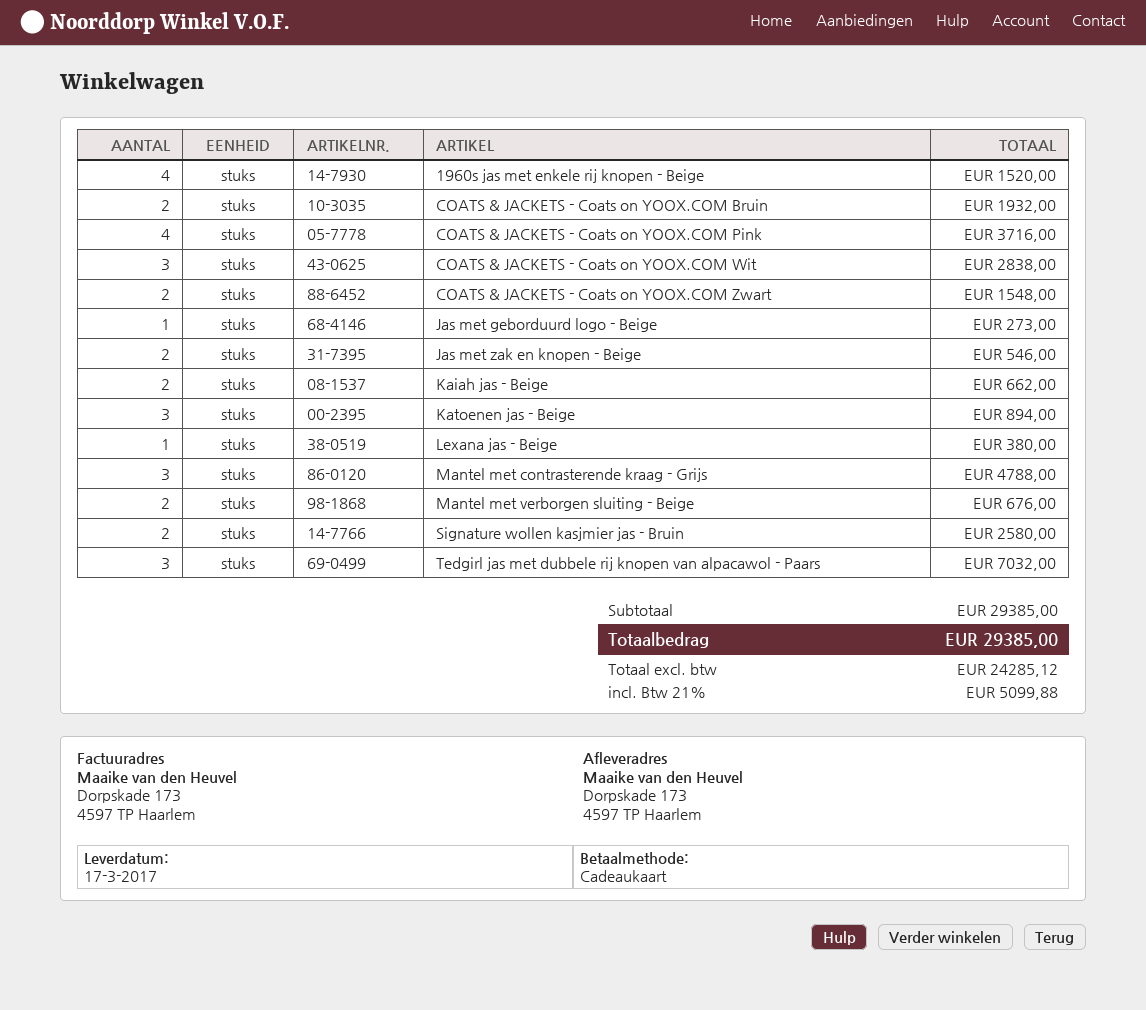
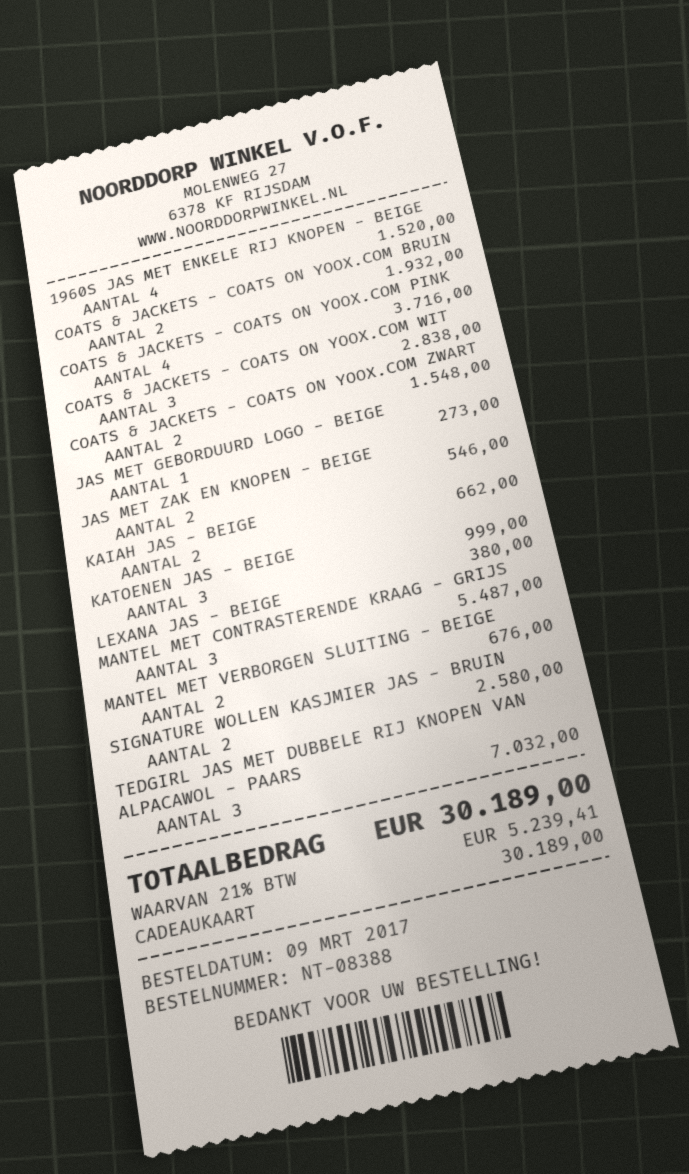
Katoenen jas - Beige: 3 for 894.00 -> 3 for 999.00
Mantel met contrasterende kraag - Grijs: 3 for 4788.00 -> 3 for 5487.00
tax: 21% = 5099.88 -> 21% = 5239.41
total: 29385.00 -> 30189.00

